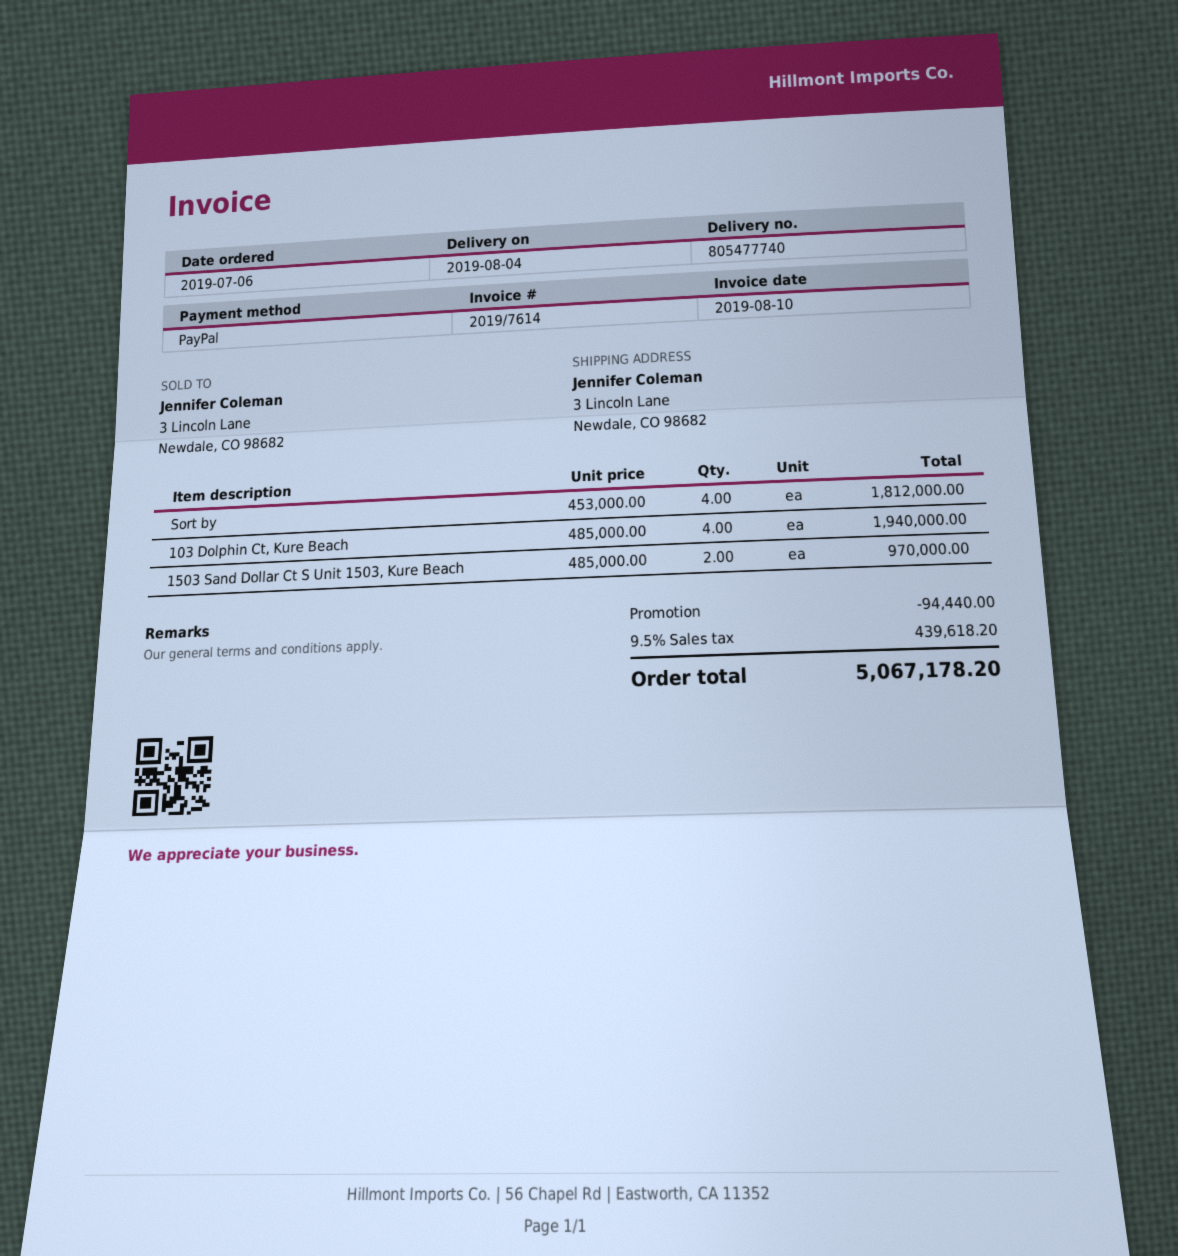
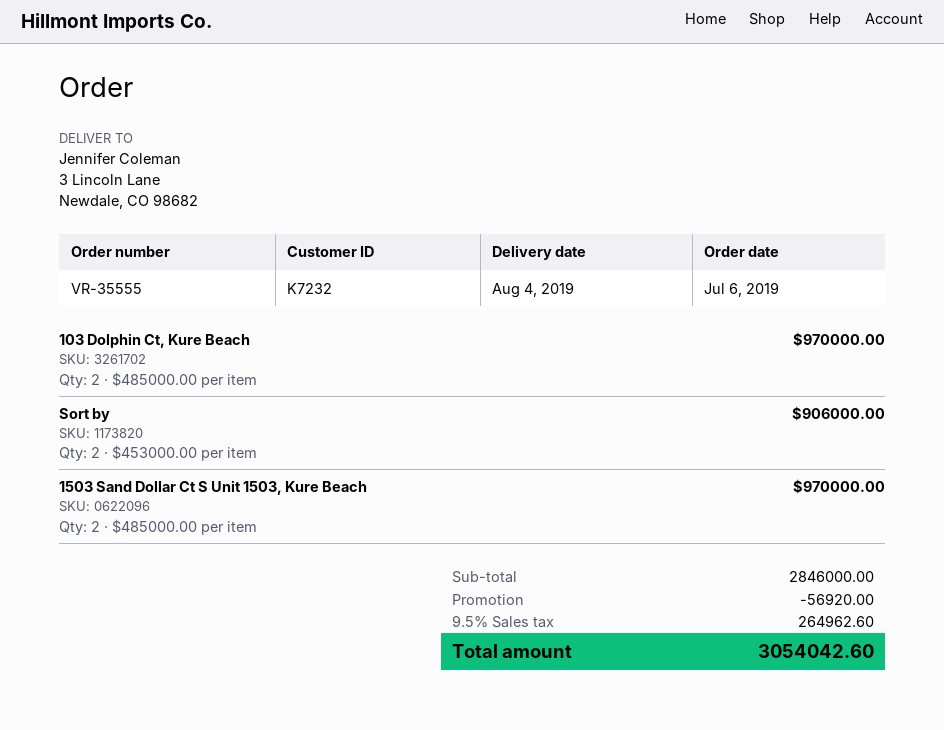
Sort by: 4 x 453000.00 = 1812000.00 -> 2 x 453000.00 = 906000.00
103 Dolphin Ct, Kure Beach: 4 x 485000.00 = 1940000.00 -> 2 x 485000.00 = 970000.00
discount: 94440.00 -> 56920.00
tax: 9.5% = 439618.20 -> 9.5% = 264962.60
total: 5067178.20 -> 3054042.60

